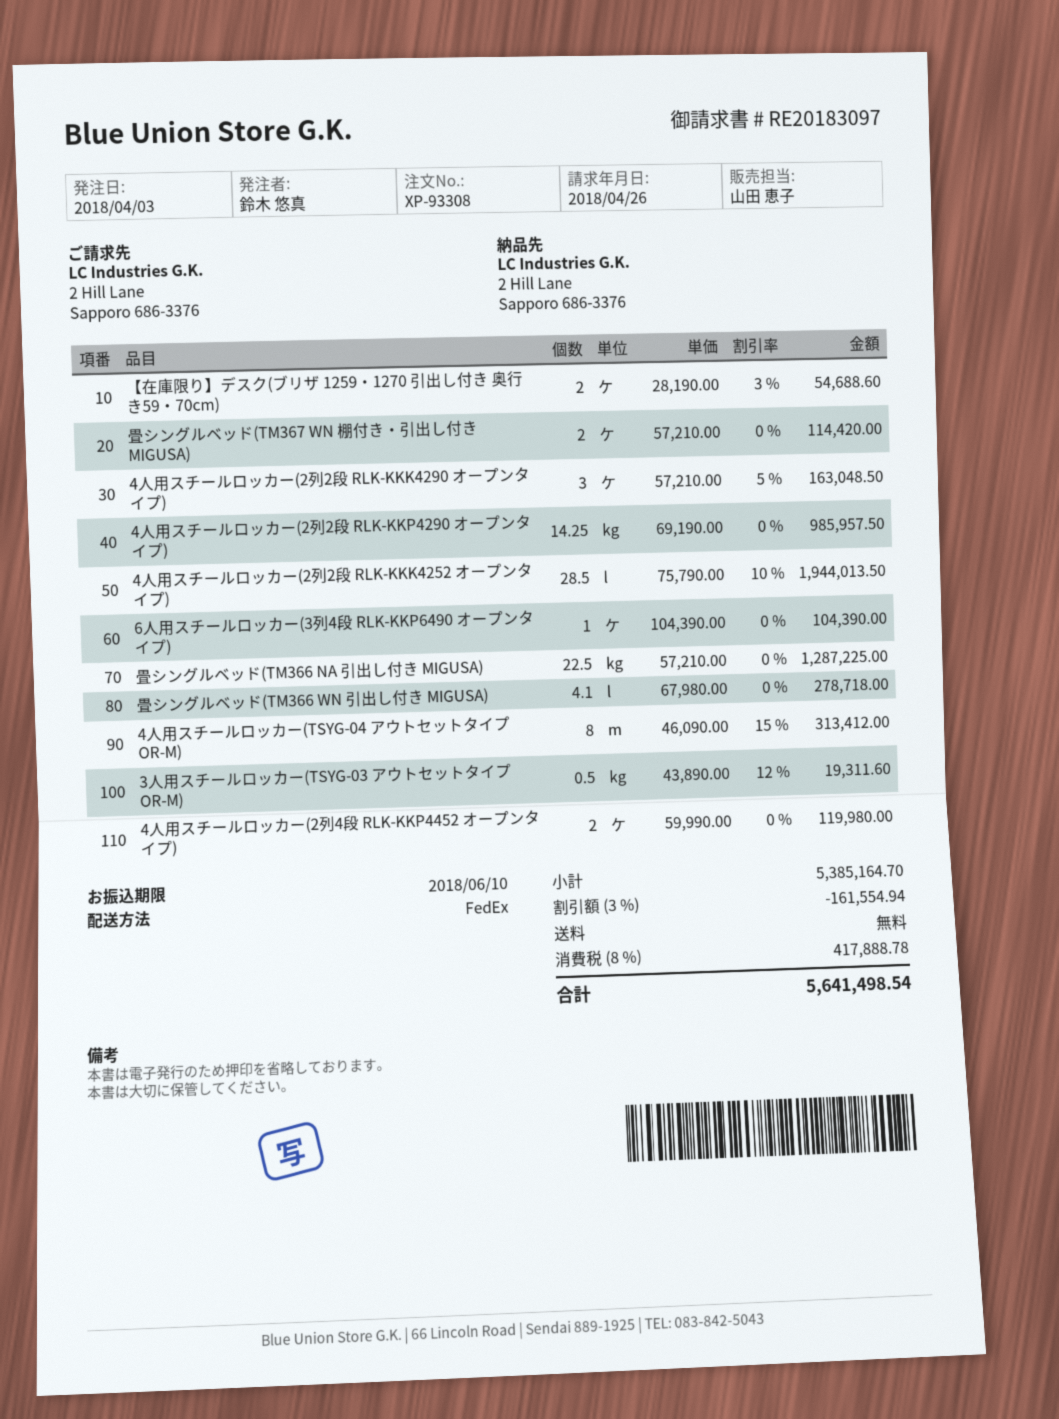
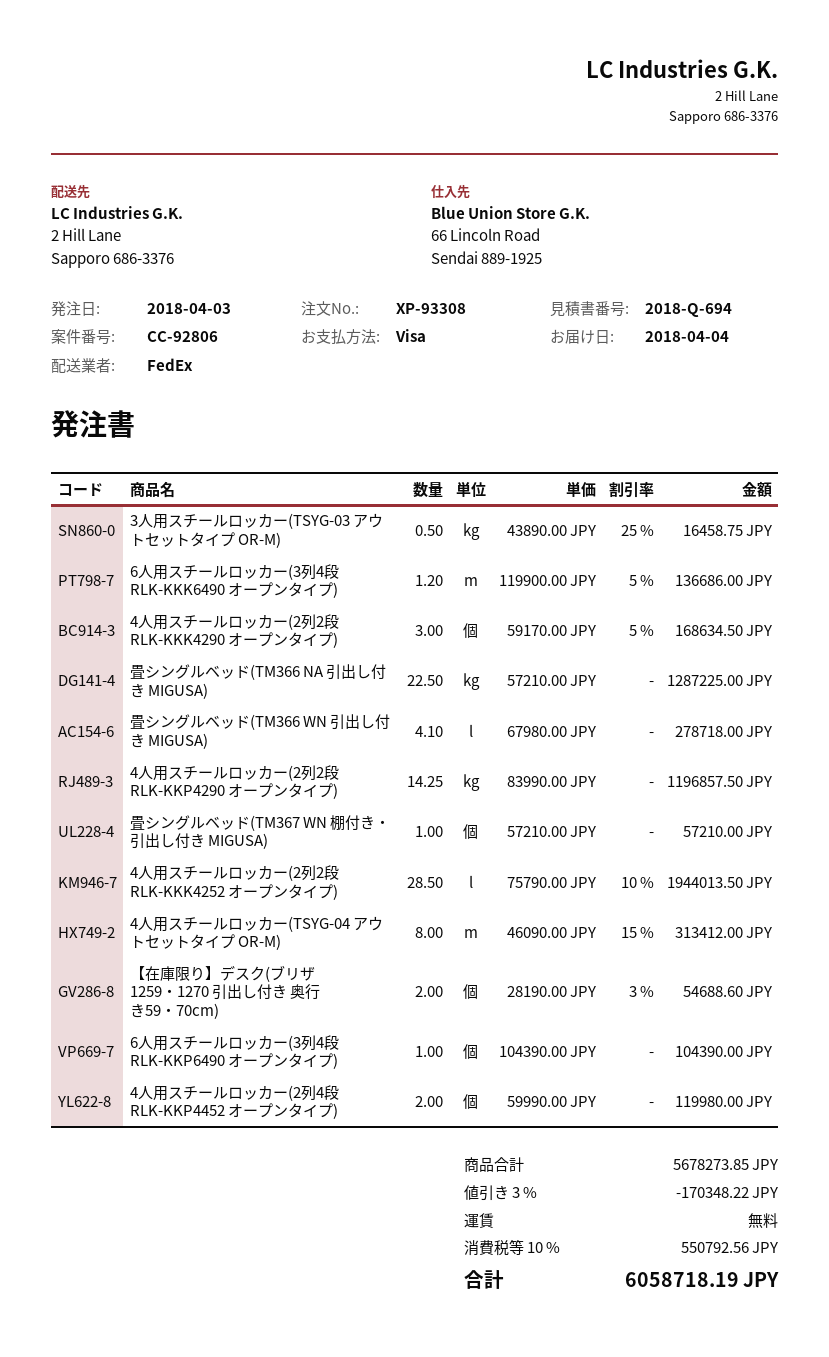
畳シングルベッド(TM367 WN 棚付き・引出し付き MIGUSA): 2 x 57210.00 = 114420.00 -> 1 x 57210.00 = 57210.00
4人用スチールロッカー(2列2段 RLK-KKK4290 オープンタイプ): 3 x 57210.00 - 5% = 163048.50 -> 3 x 59170.00 - 5% = 168634.50
4人用スチールロッカー(2列2段 RLK-KKP4290 オープンタイプ): 14.25 x 69190.00 = 985957.50 -> 14.25 x 83990.00 = 1196857.50
3人用スチールロッカー(TSYG-03 アウトセットタイプ OR-M): 0.5 x 43890.00 - 12% = 19311.60 -> 0.5 x 43890.00 - 25% = 16458.75
6人用スチールロッカー(3列4段 RLK-KKK6490 オープンタイプ): none -> 1.2 x 119900.00 - 5% = 136686.00
subtotal: 5385164.70 -> 5678273.85
discount: 3% = 161554.94 -> 3% = 170348.22
tax: 8% = 417888.78 -> 10% = 550792.56
total: 5641498.54 -> 6058718.19

